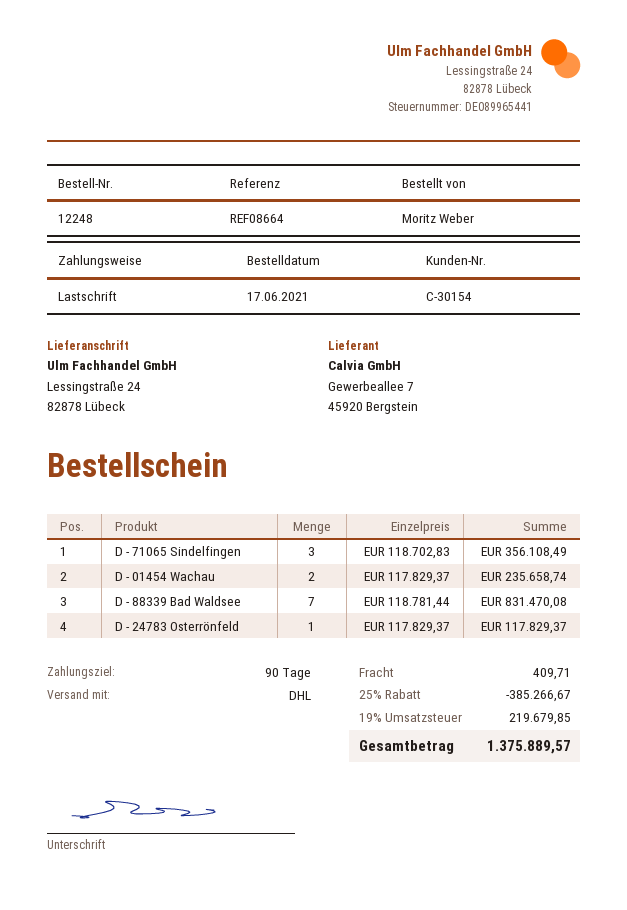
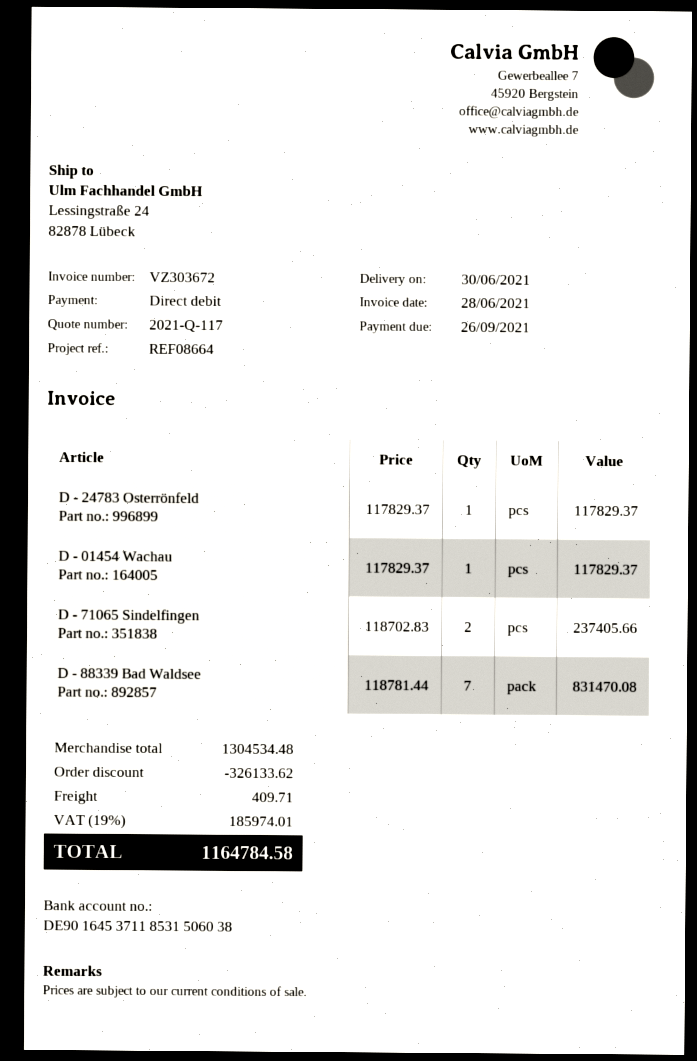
D - 71065 Sindelfingen: 3 x 118702.83 = 356108.49 -> 2 x 118702.83 = 237405.66
D - 01454 Wachau: 2 x 117829.37 = 235658.74 -> 1 x 117829.37 = 117829.37
discount: 385266.67 -> 326133.62
tax: 19% = 219679.85 -> 19% = 185974.01
total: 1375889.57 -> 1164784.58

